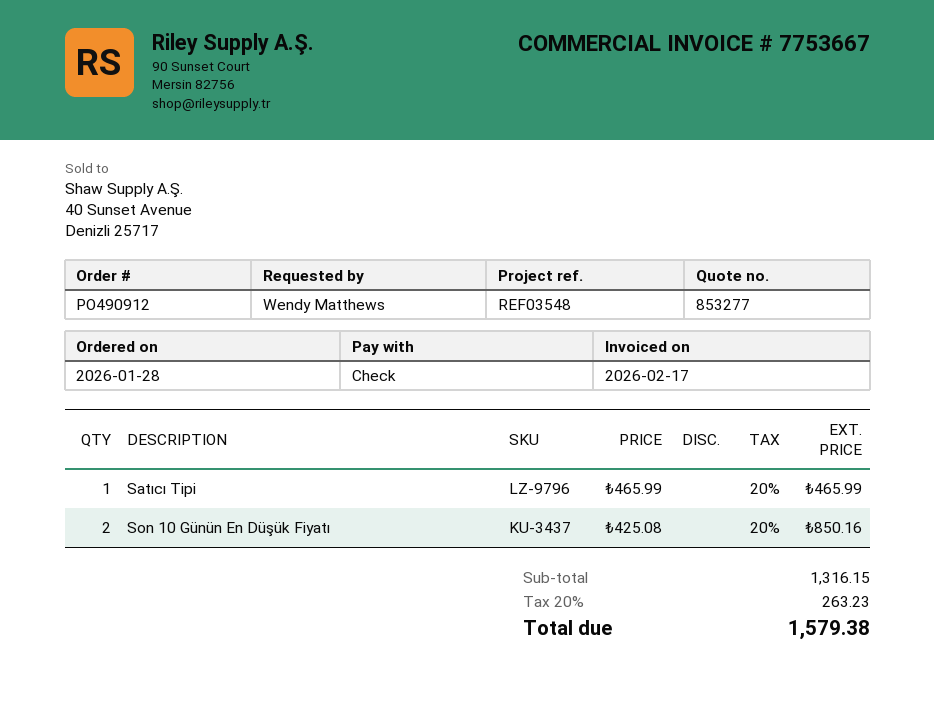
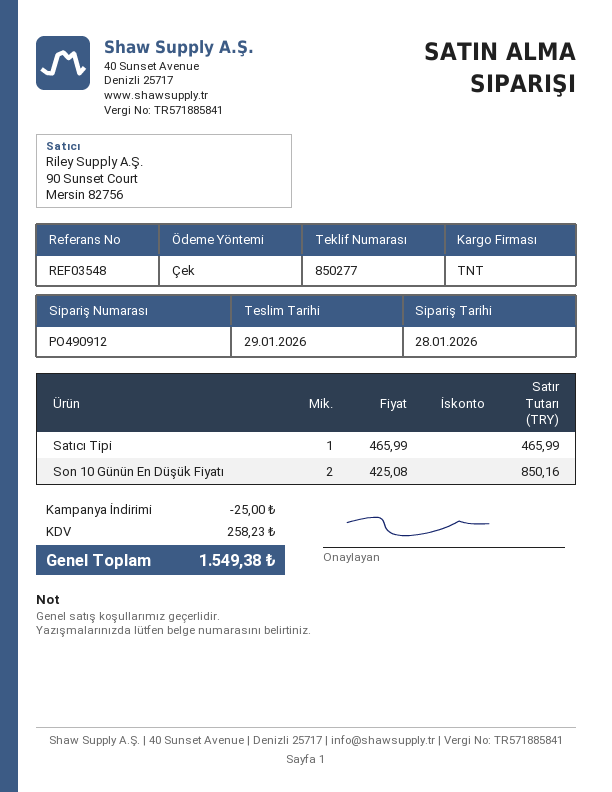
quote number: 853277 -> 850277
discount: none -> 25.00
tax: 263.23 -> 258.23
total: 1579.38 -> 1549.38

